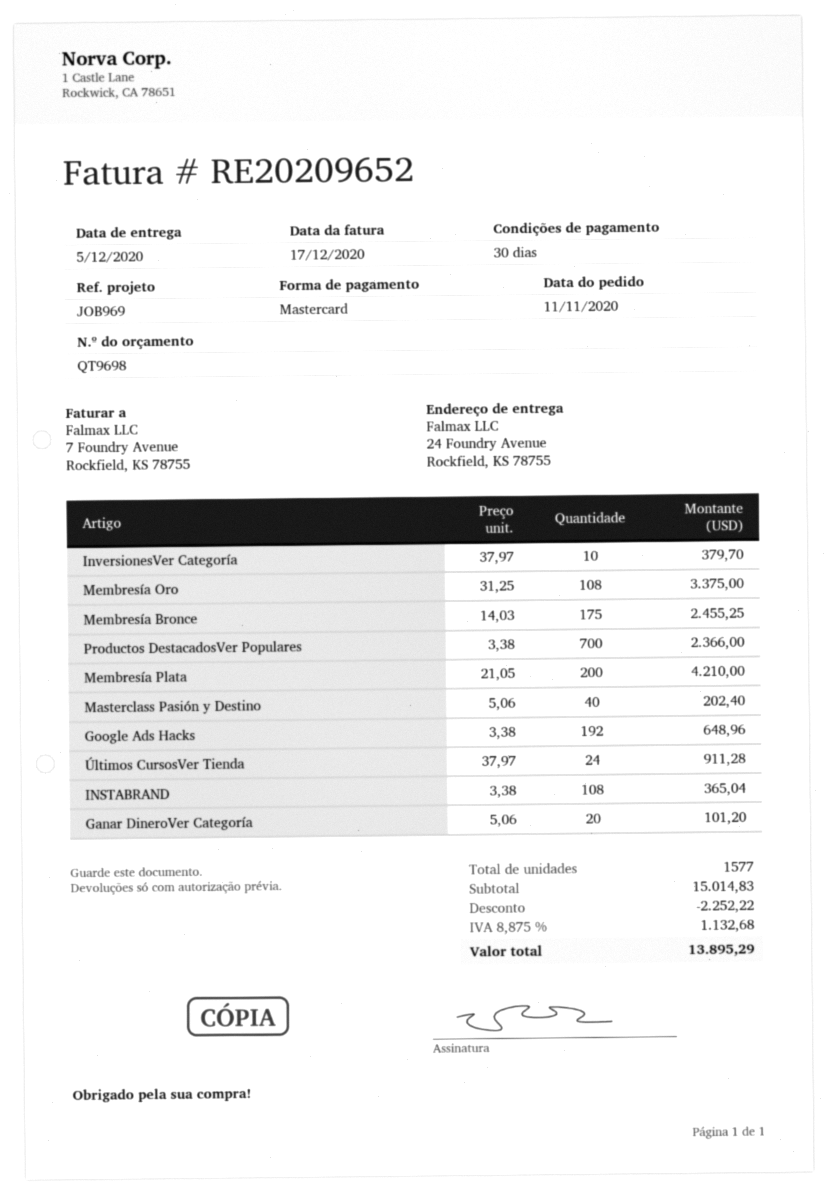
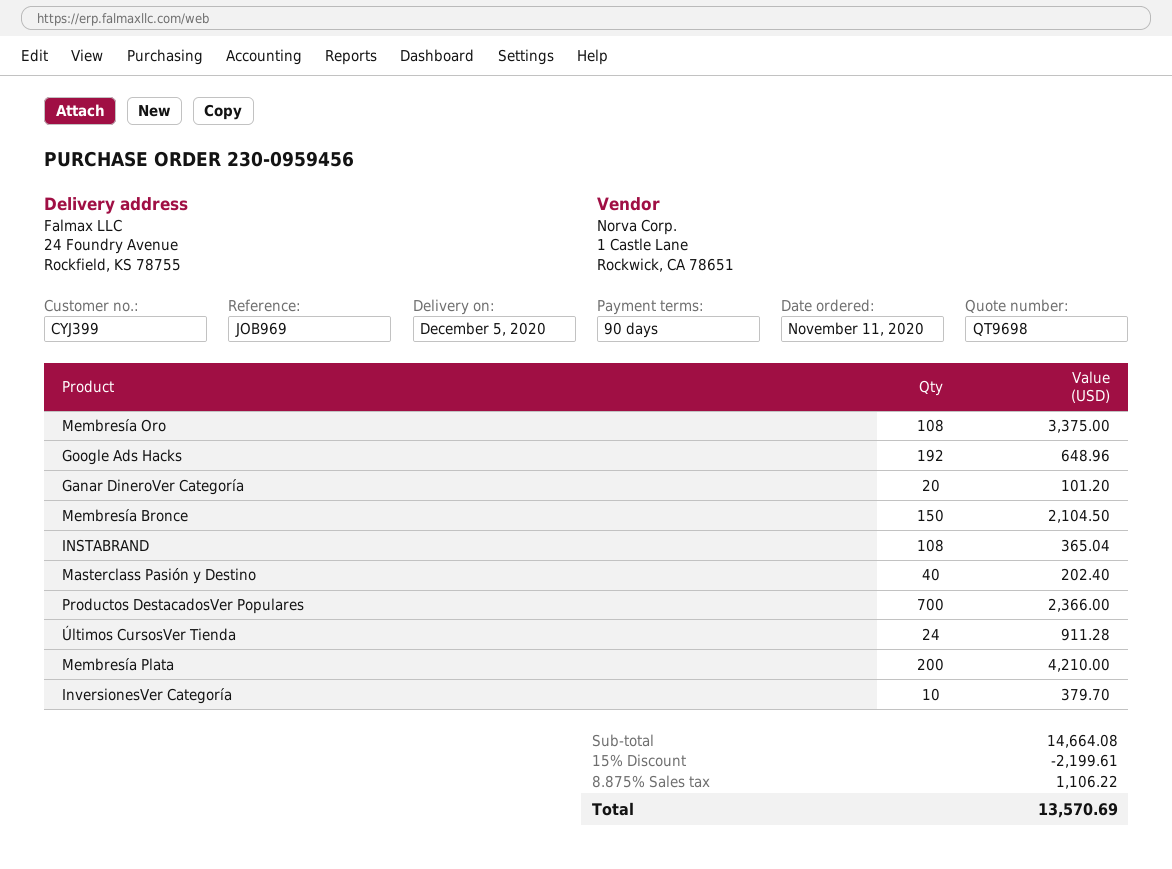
payment terms: 30 days -> 90 days
Membresía Bronce: 175 for 2455.25 -> 150 for 2104.50
subtotal: 15014.83 -> 14664.08
discount: 2252.22 -> 2199.61
tax: 8.875% = 1132.68 -> 8.875% = 1106.22
total: 13895.29 -> 13570.69

